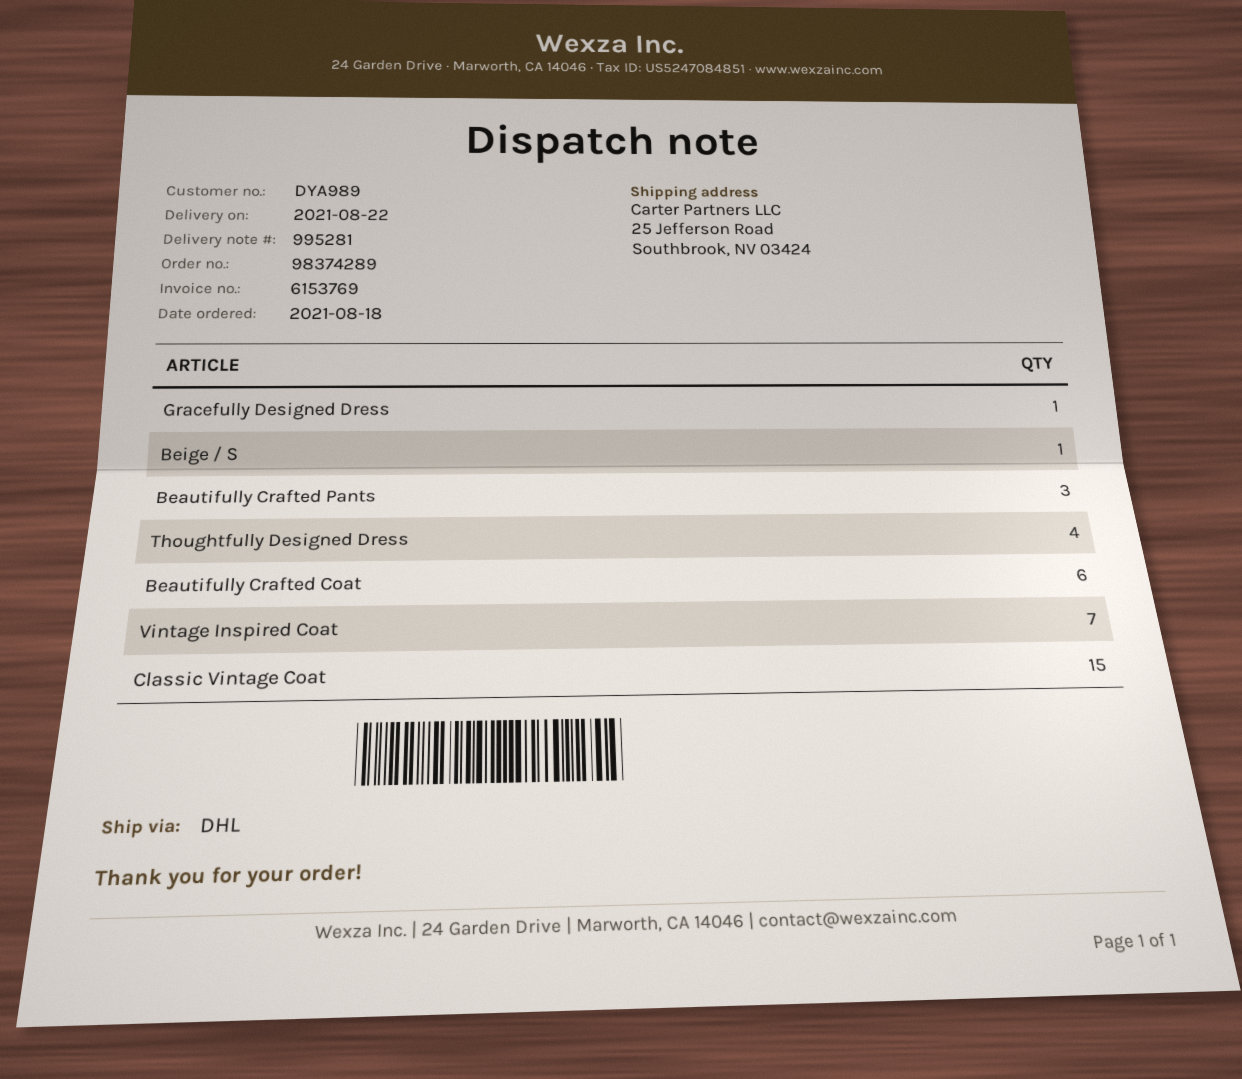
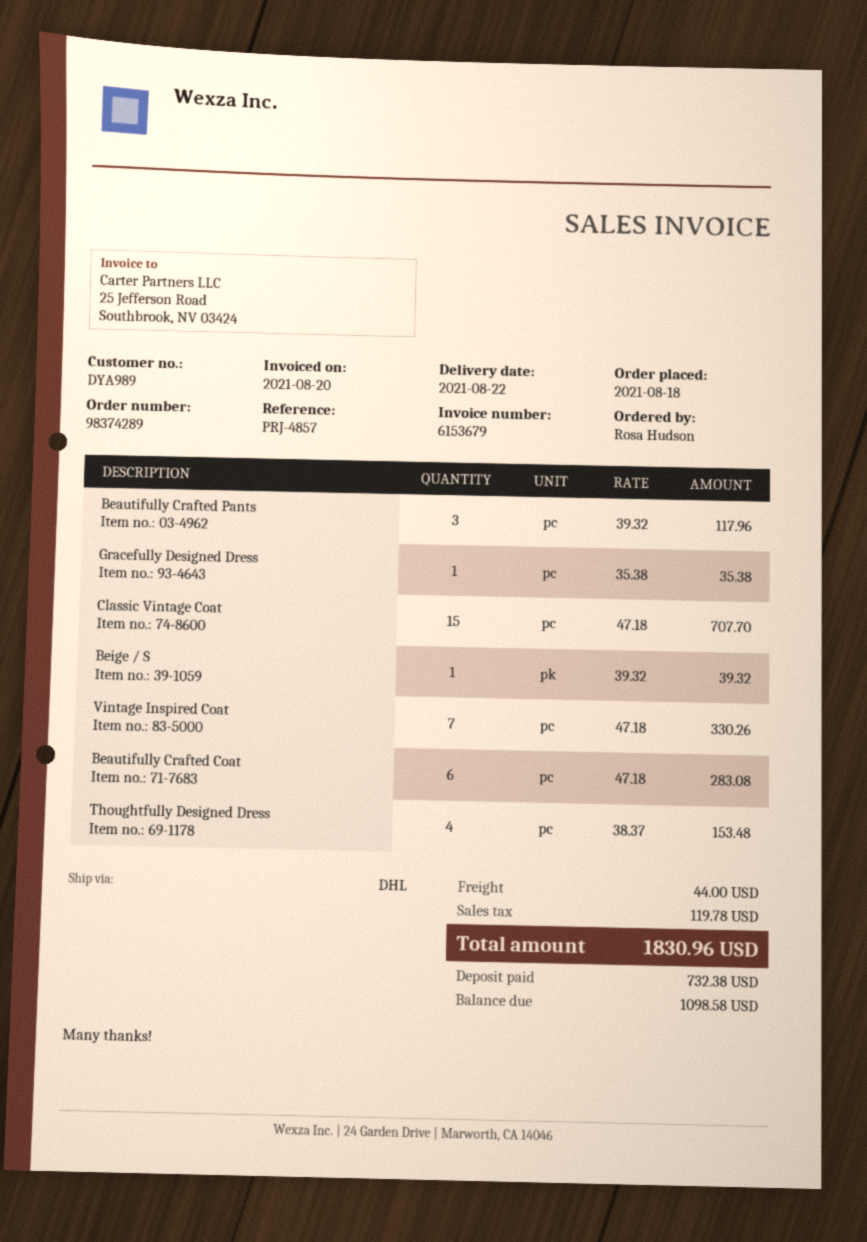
invoice number: 6153769 -> 6153679

